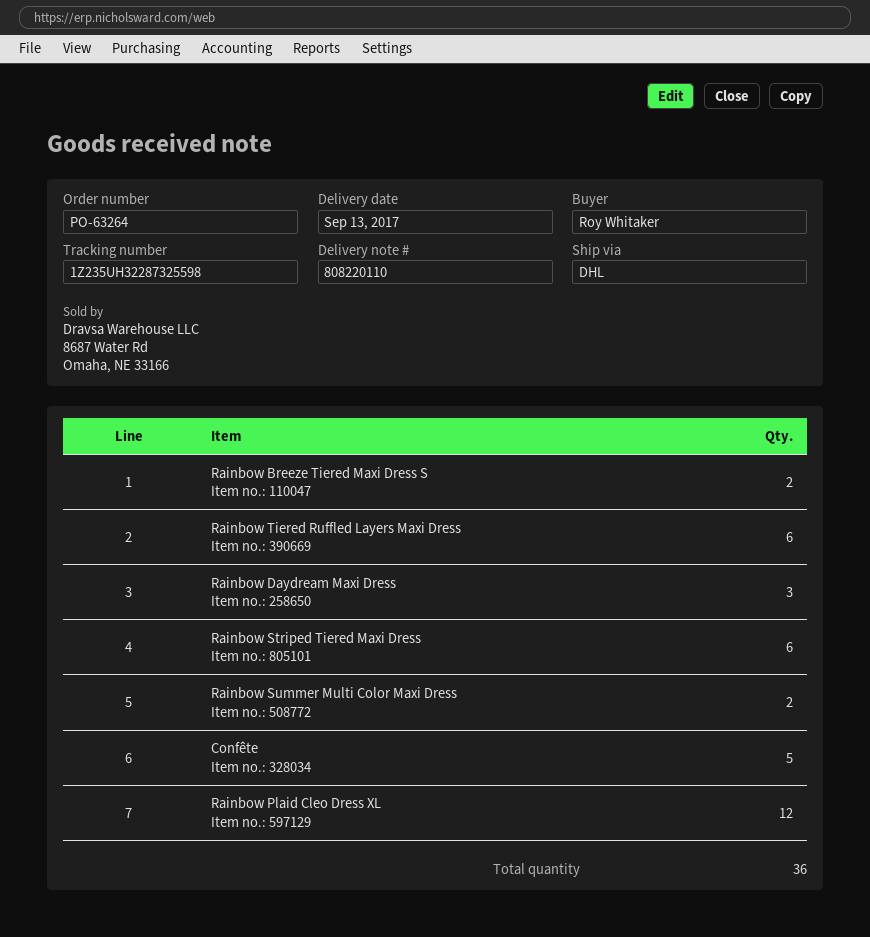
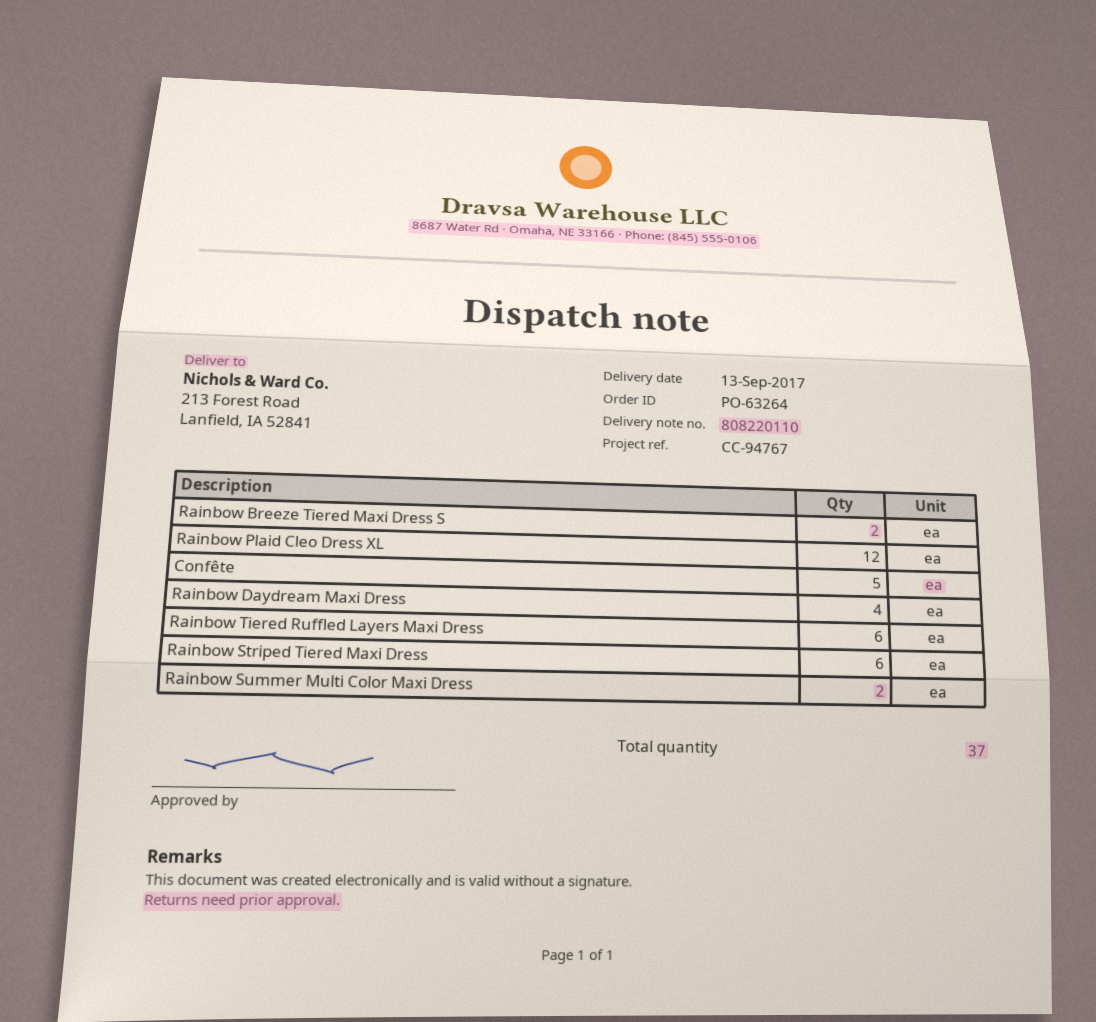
Rainbow Daydream Maxi Dress: 3 -> 4
total quantity: 36 -> 37

